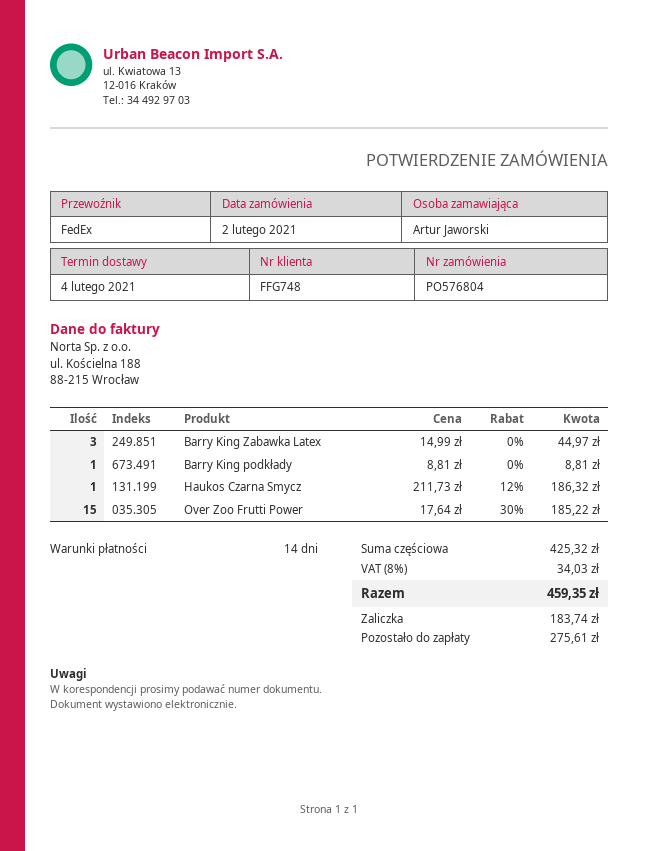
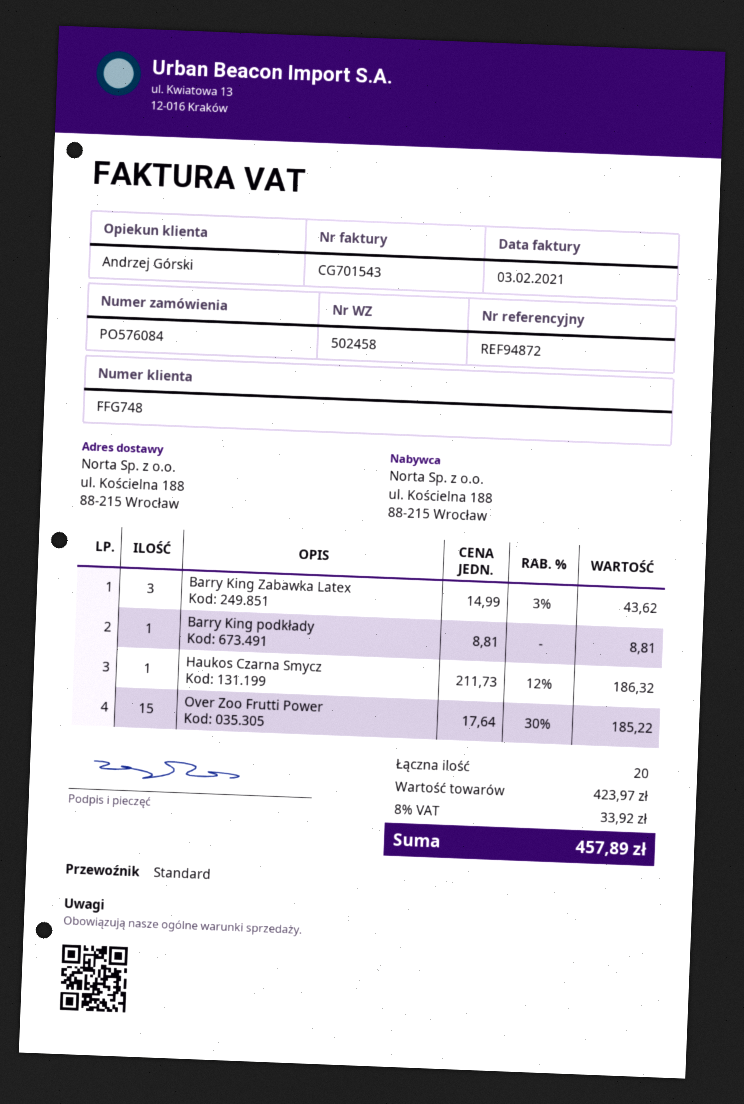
order number: PO576804 -> PO576084
shipping method: FedEx -> standard
Barry King Zabawka Latex: 3 x 14.99 = 44.97 -> 3 x 14.99 - 3% = 43.62
subtotal: 425.32 -> 423.97
tax: 8% = 34.03 -> 8% = 33.92
total: 459.35 -> 457.89

